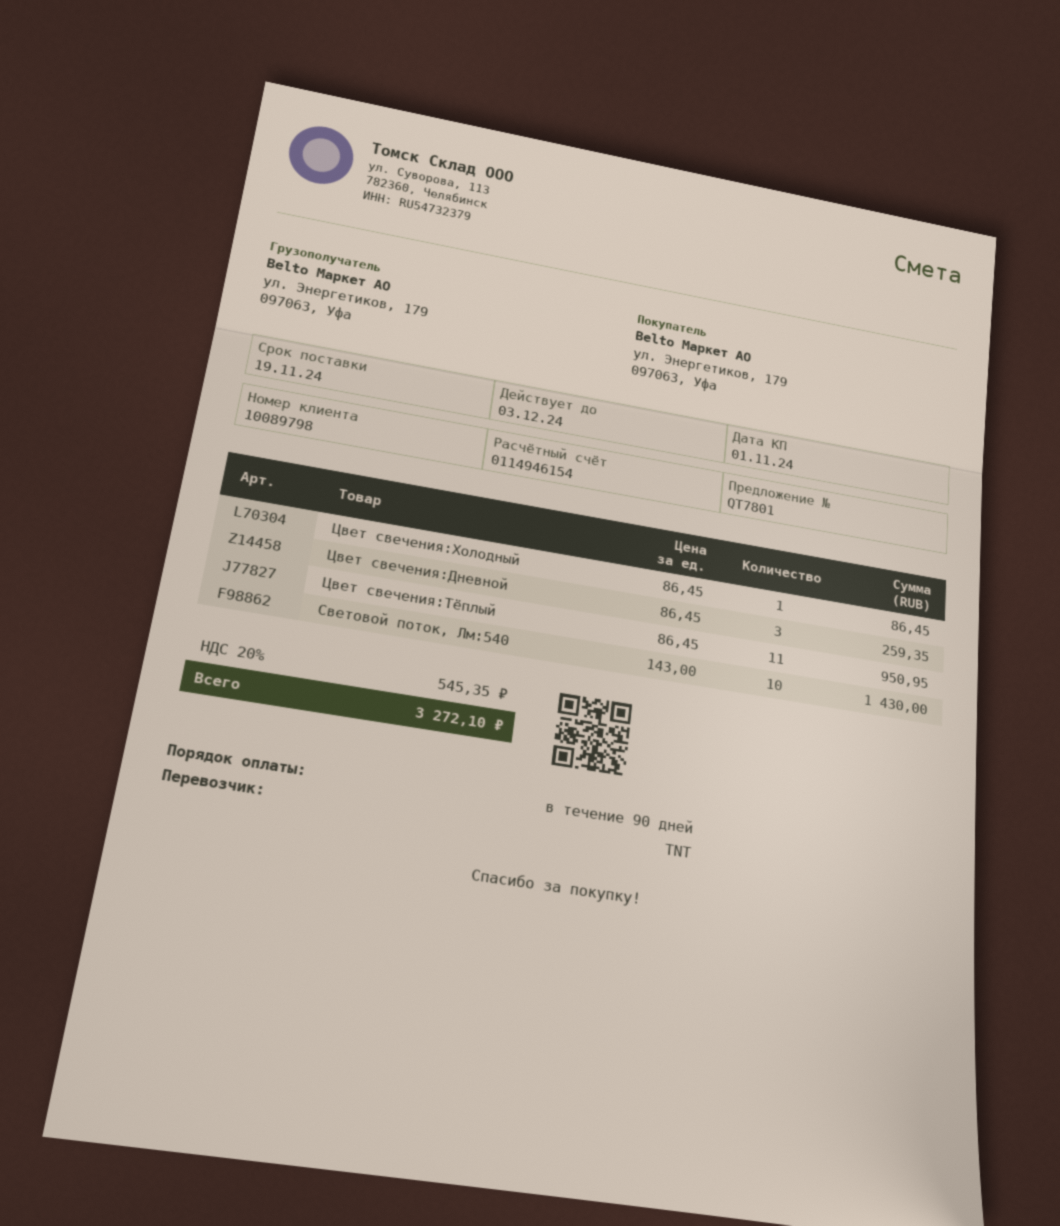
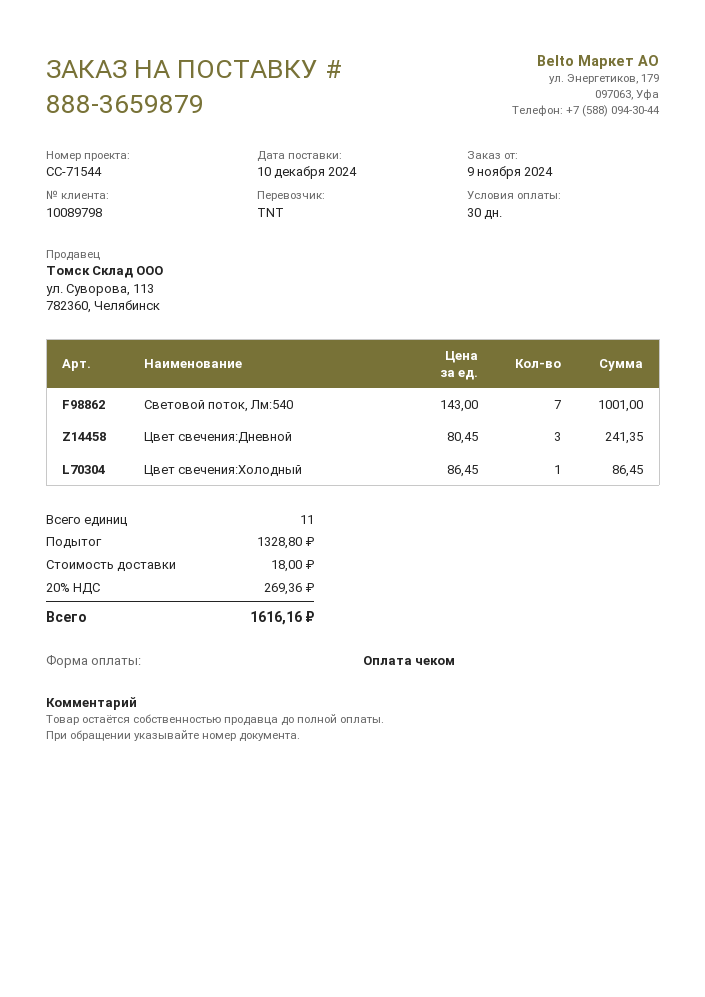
delivery date: 2024-11-19 -> 2024-12-10
payment terms: 90 days -> 30 days
Цвет свечения:Дневной: 3 x 86.45 = 259.35 -> 3 x 80.45 = 241.35
Цвет свечения:Тёплый: 11 x 86.45 = 950.95 -> none
Световой поток, Лм:540: 10 x 143.00 = 1430.00 -> 7 x 143.00 = 1001.00
shipping: none -> 18.00
tax: 20% = 545.35 -> 20% = 269.36
total: 3272.10 -> 1616.16

